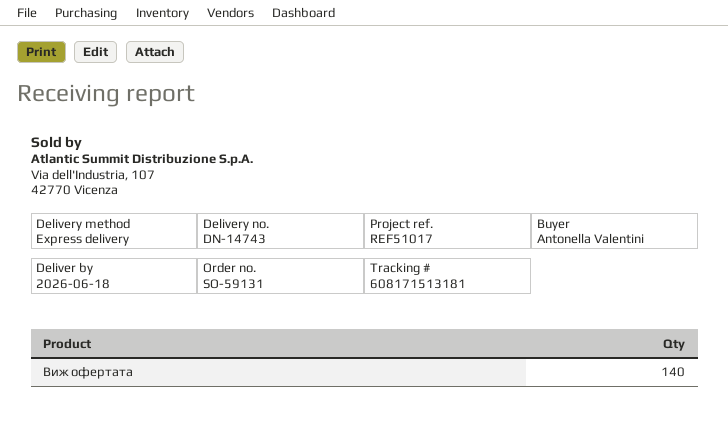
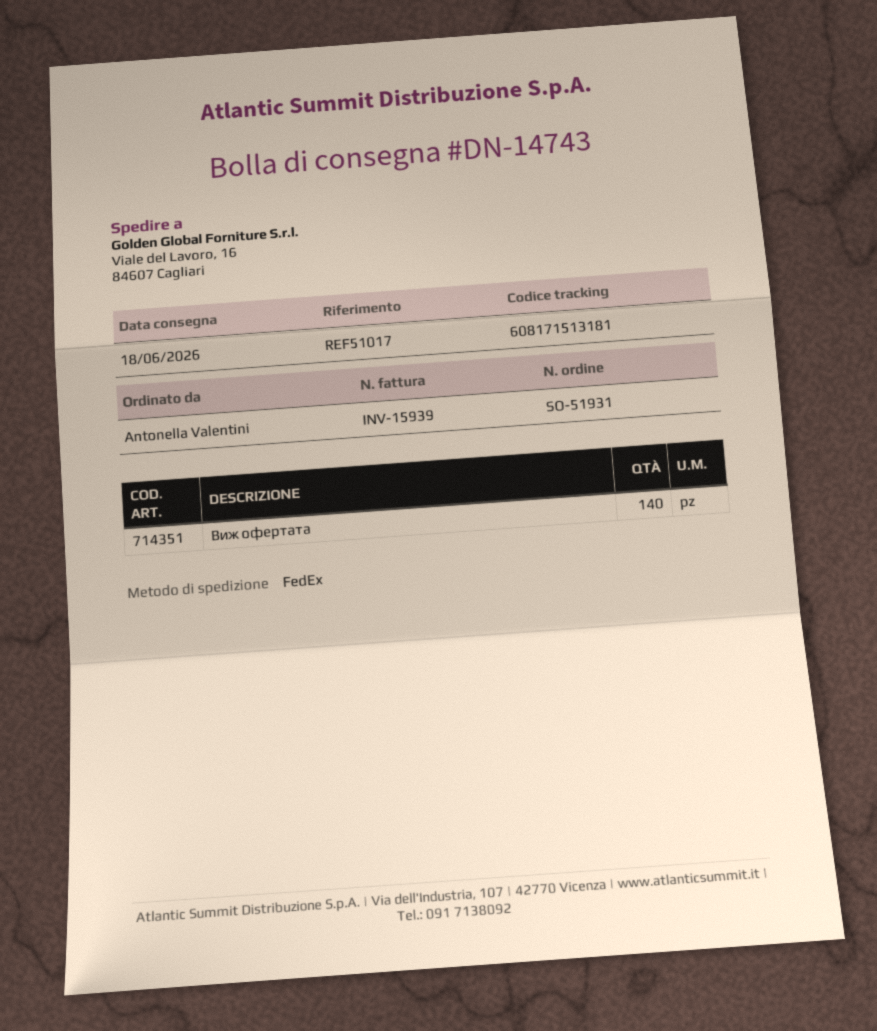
order number: SO-59131 -> SO-51931
shipping method: express -> FedEx

